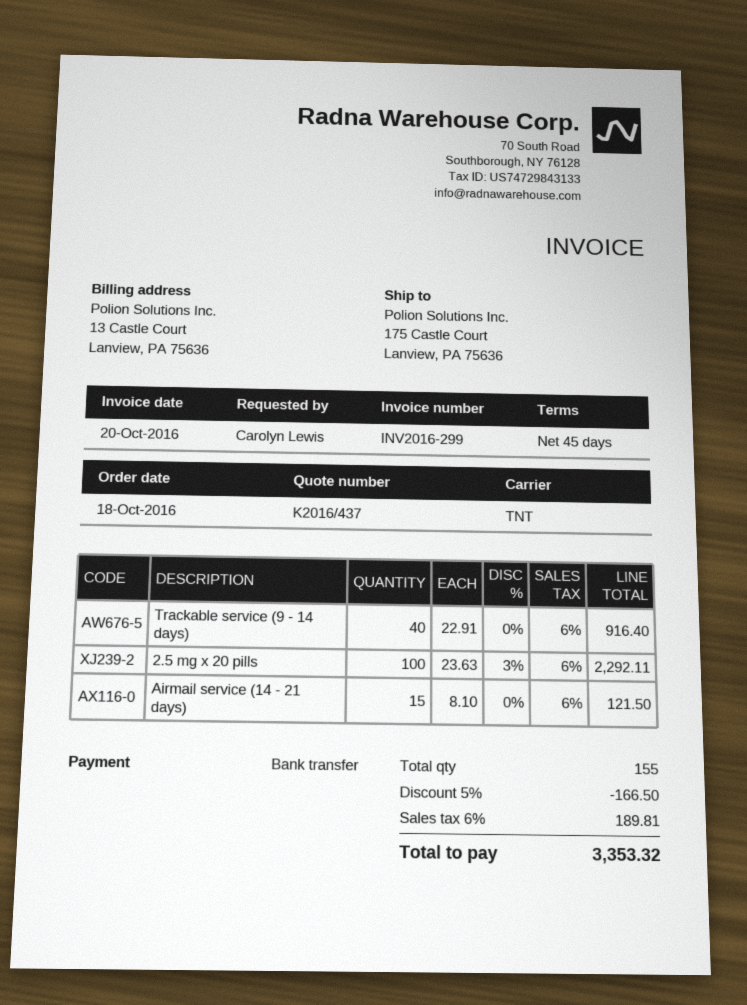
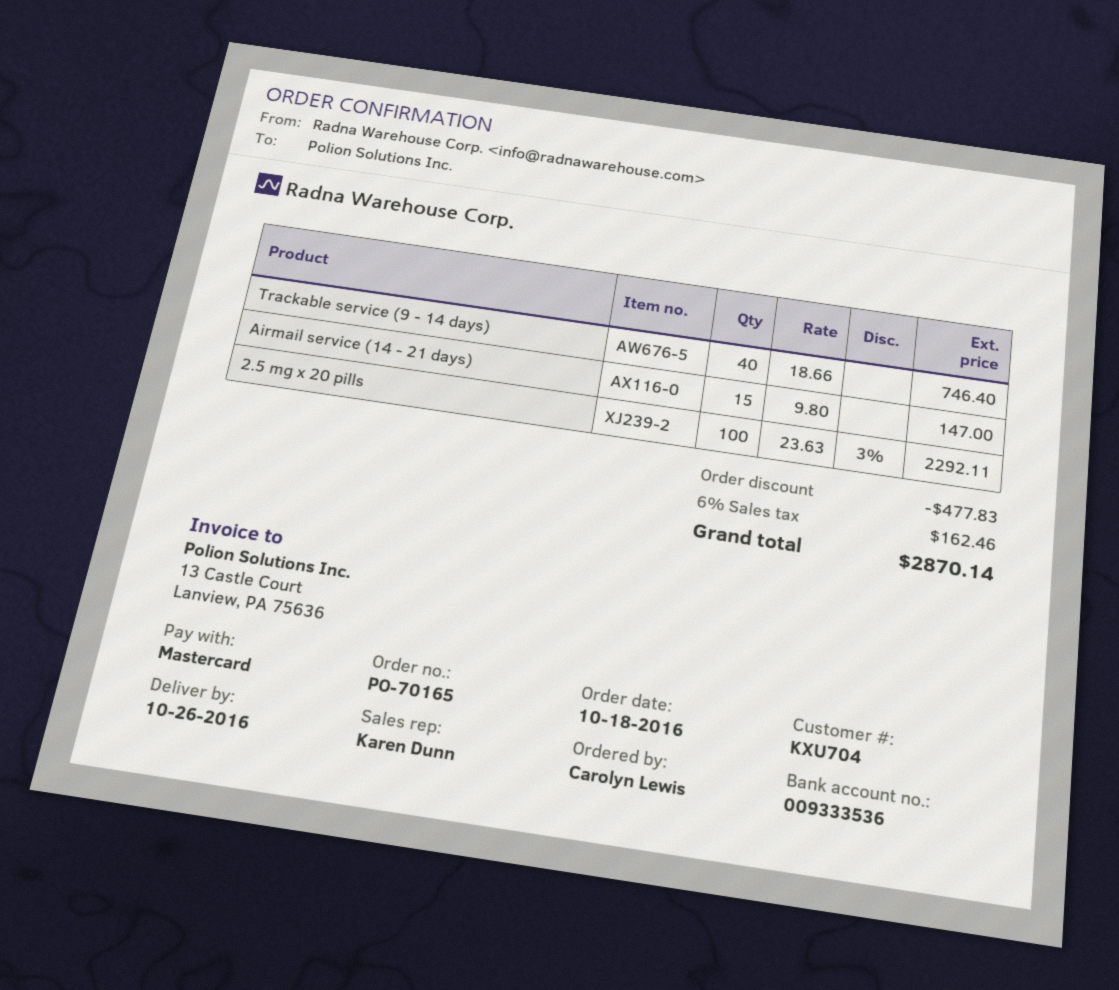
payment method: bank transfer -> Mastercard
Trackable service (9 - 14 days): 40 x 22.91 = 916.40 -> 40 x 18.66 = 746.40
Airmail service (14 - 21 days): 15 x 8.10 = 121.50 -> 15 x 9.80 = 147.00
discount: 166.50 -> 477.83
tax: 6% = 189.81 -> 6% = 162.46
total: 3353.32 -> 2870.14

